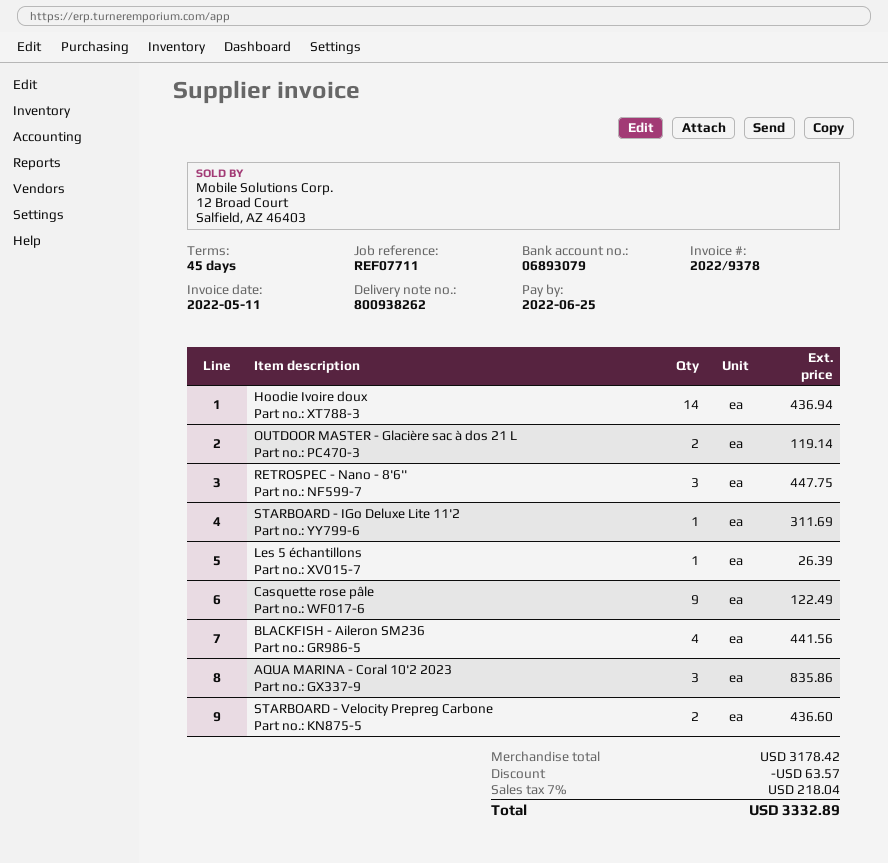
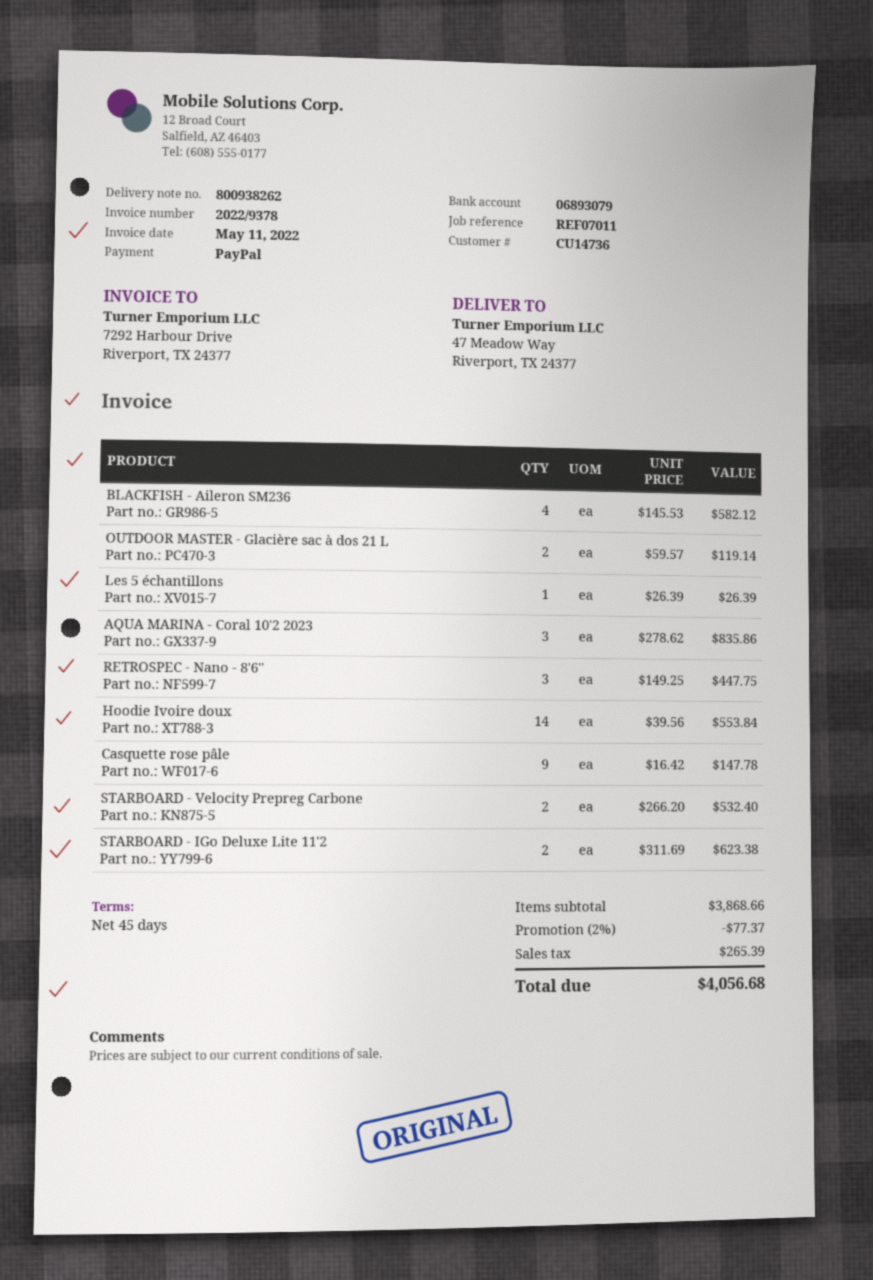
reference: REF07711 -> REF07011
Hoodie Ivoire doux: 14 for 436.94 -> 14 for 553.84
STARBOARD - IGo Deluxe Lite 11'2: 1 for 311.69 -> 2 for 623.38
Casquette rose pâle: 9 for 122.49 -> 9 for 147.78
BLACKFISH - Aileron SM236: 4 for 441.56 -> 4 for 582.12
STARBOARD - Velocity Prepreg Carbone: 2 for 436.60 -> 2 for 532.40
subtotal: 3178.42 -> 3868.66
discount: 63.57 -> 77.37
tax: 218.04 -> 265.39
total: 3332.89 -> 4056.68

